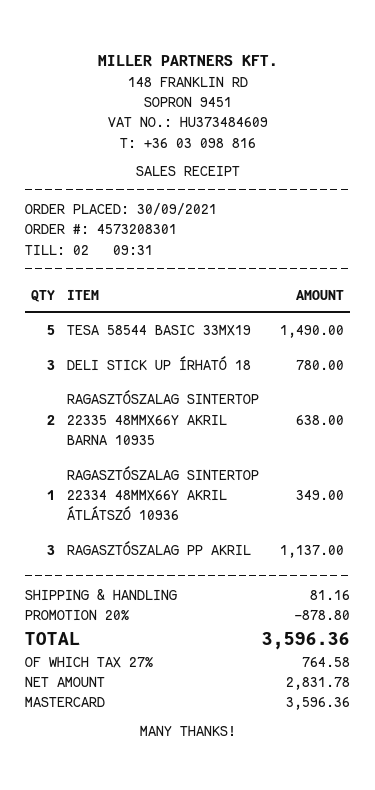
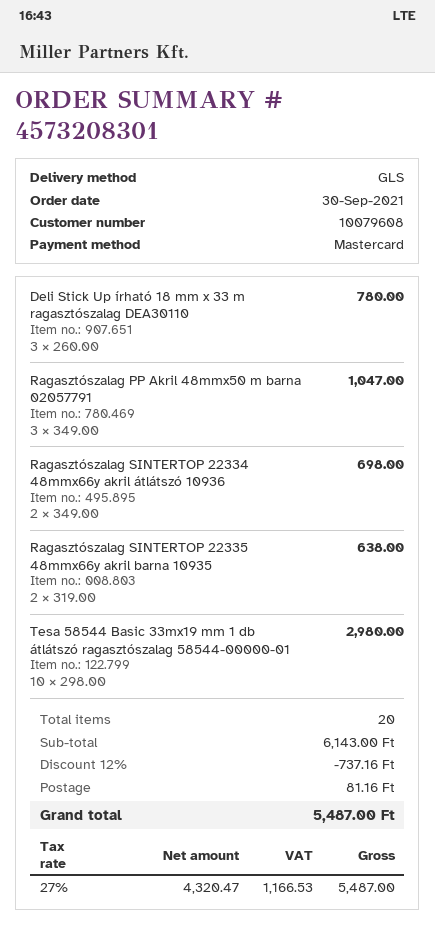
TESA 58544 BASIC 33MX19: 5 for 1490.00 -> 10 for 2980.00
RAGASZTÓSZALAG SINTERTOP 22334 48MMX66Y AKRIL ÁTLÁTSZÓ 10936: 1 for 349.00 -> 2 for 698.00
RAGASZTÓSZALAG PP AKRIL: 3 for 1137.00 -> 3 for 1047.00
discount: 20% = 878.80 -> 12% = 737.16
net: 2831.78 -> 4320.47
tax: 27% = 764.58 -> 27% = 1166.53
total: 3596.36 -> 5487.00

